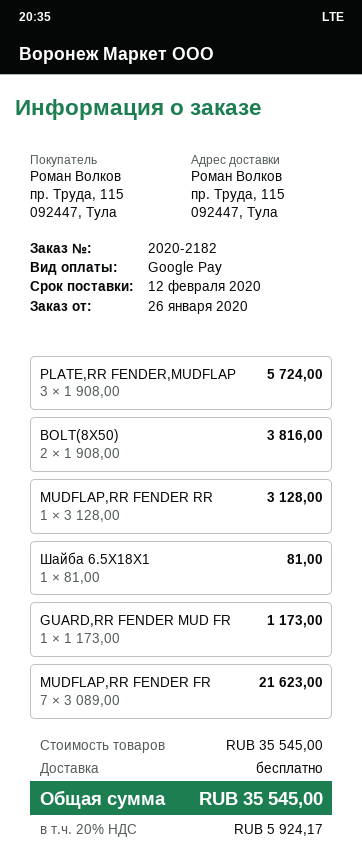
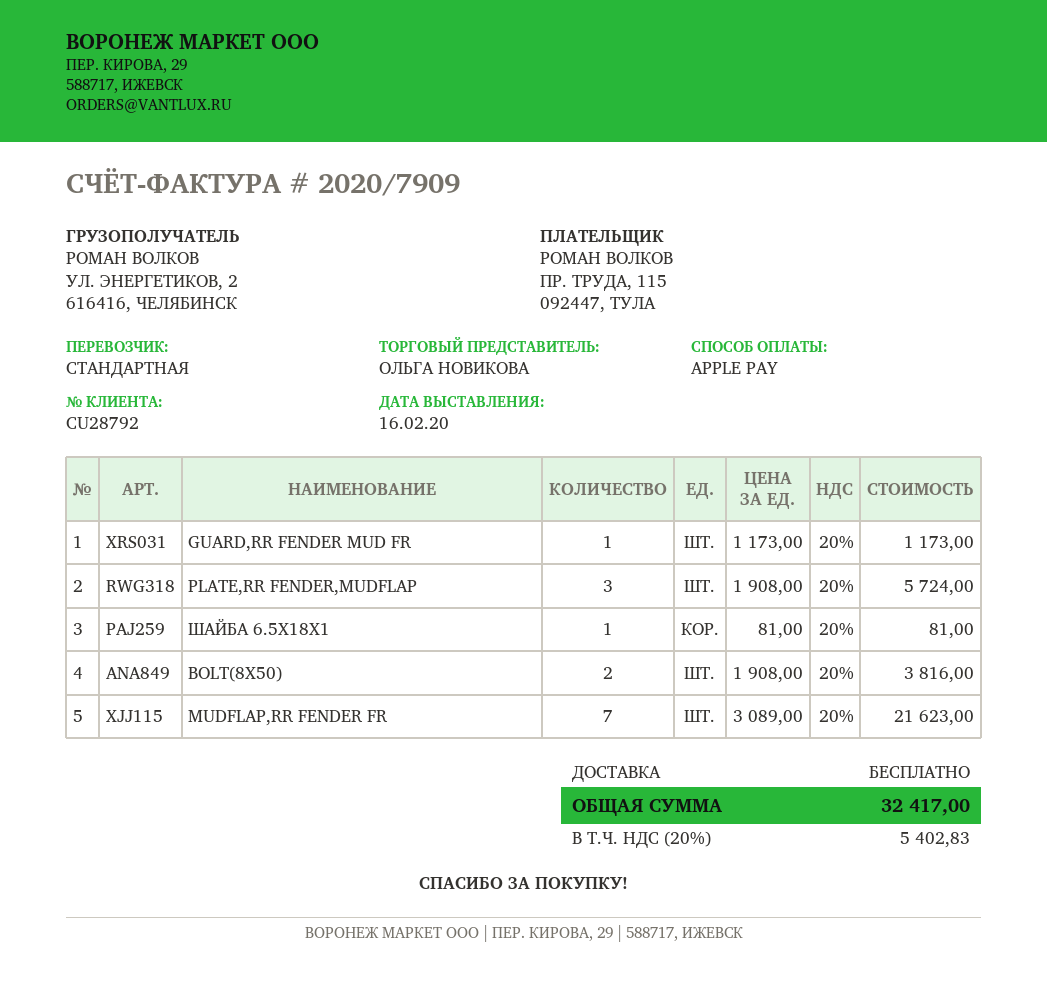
payment method: Google Pay -> Apple Pay
ship to: пр. Труда, 115, 092447, Тула -> УЛ. ЭНЕРГЕТИКОВ, 2, 616416, ЧЕЛЯБИНСК
MUDFLAP,RR FENDER RR: 1 x 3128.00 = 3128.00 -> none
tax: 20% = 5924.17 -> 20% = 5402.83
total: 35545.00 -> 32417.00

